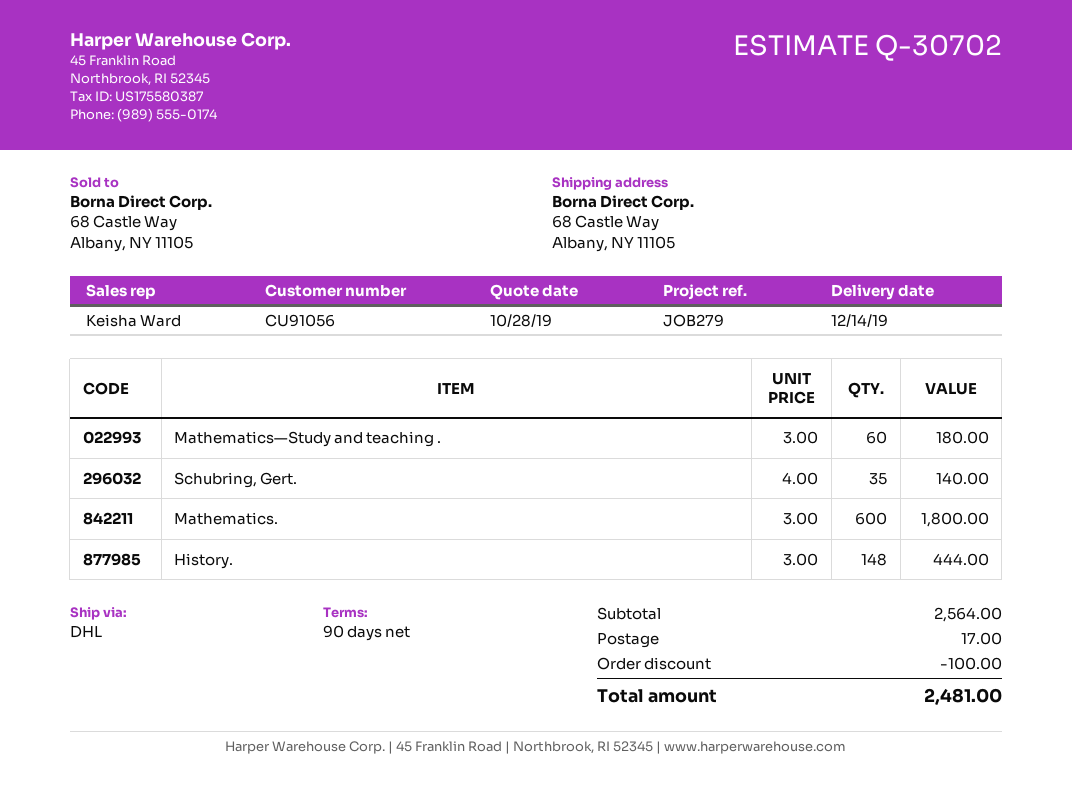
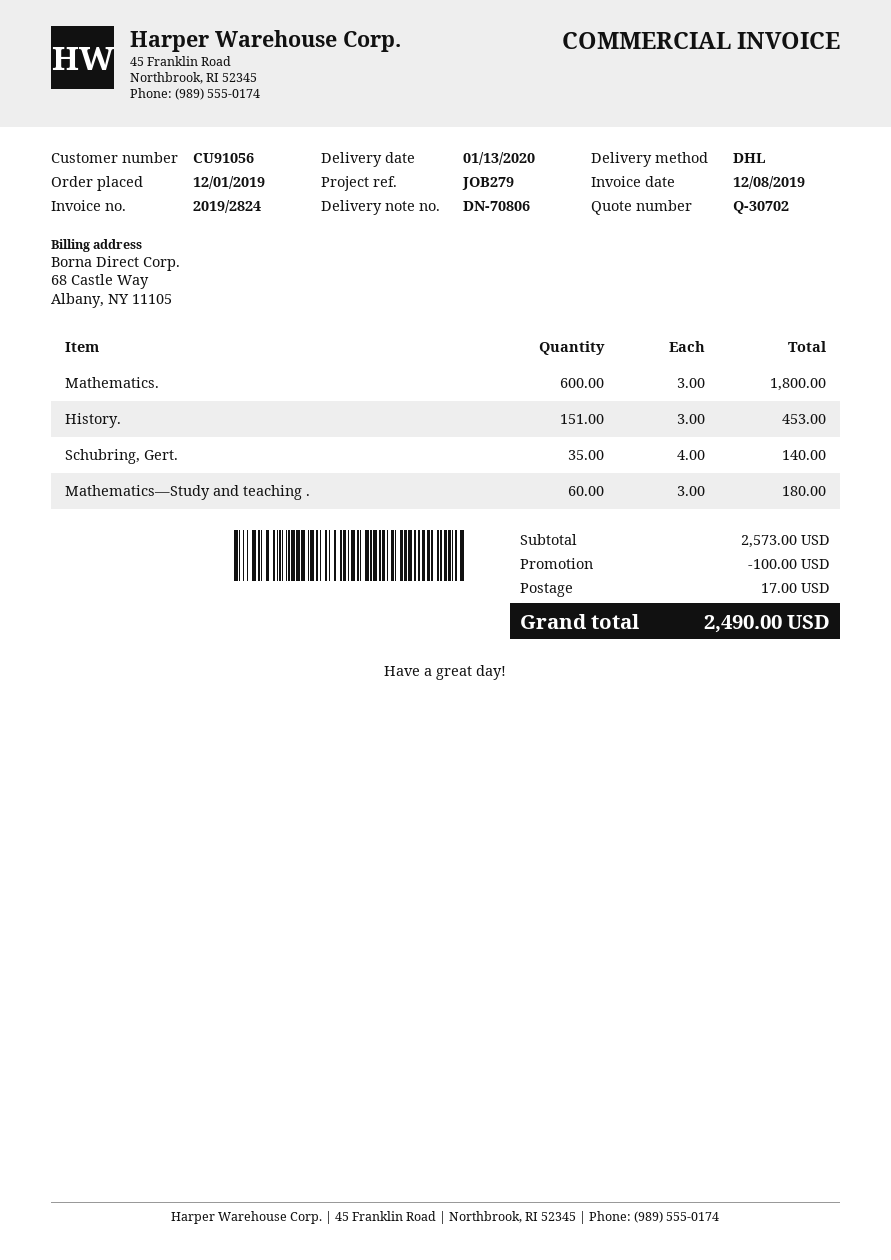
delivery date: 2019-12-14 -> 2020-01-13
History.: 148 x 3.00 = 444.00 -> 151 x 3.00 = 453.00
subtotal: 2564.00 -> 2573.00
total: 2481.00 -> 2490.00

